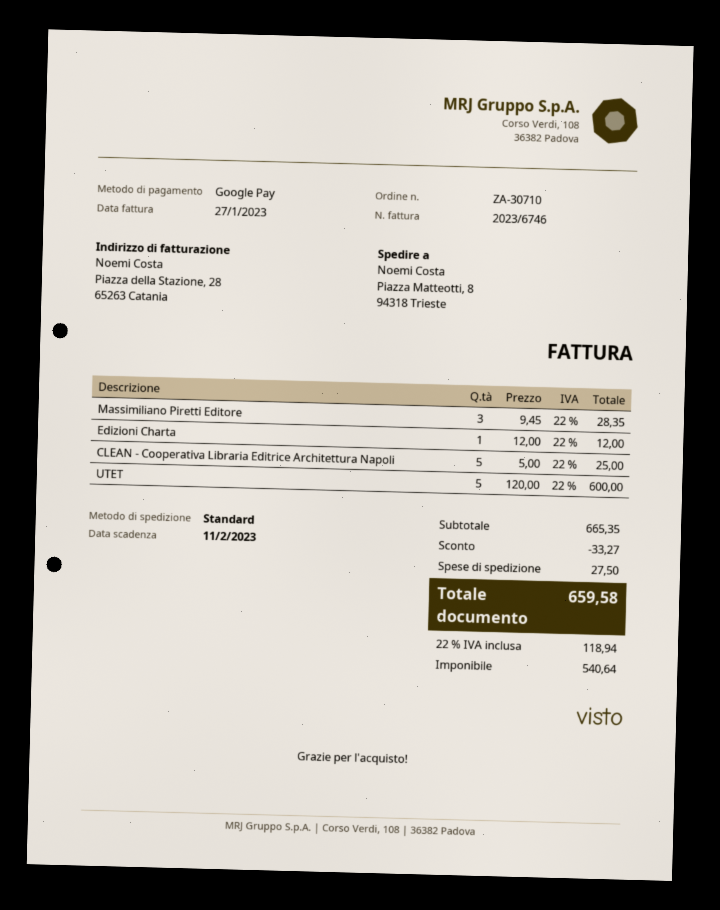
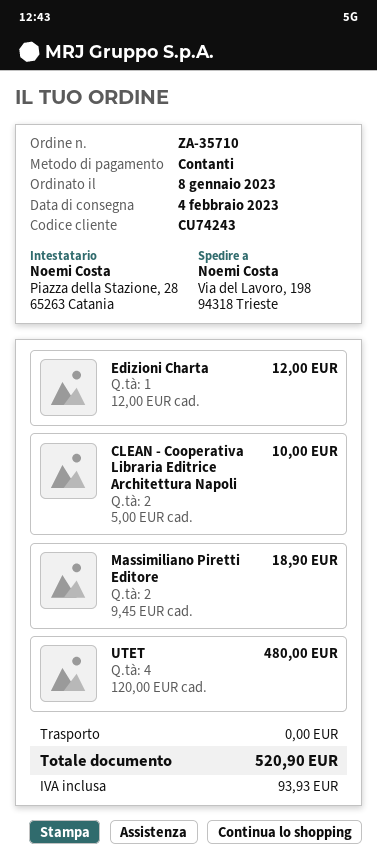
order number: ZA-30710 -> ZA-35710
payment method: Google Pay -> cash
ship to: Piazza Matteotti, 8, 94318 Trieste -> Via del Lavoro, 198, 94318 Trieste
Massimiliano Piretti Editore: 3 x 9.45 = 28.35 -> 2 x 9.45 = 18.90
CLEAN - Cooperativa Libraria Editrice Architettura Napoli: 5 x 5.00 = 25.00 -> 2 x 5.00 = 10.00
UTET: 5 x 120.00 = 600.00 -> 4 x 120.00 = 480.00
discount: 33.27 -> none
shipping: 27.50 -> 0.00
tax: 118.94 -> 93.93
total: 659.58 -> 520.90

